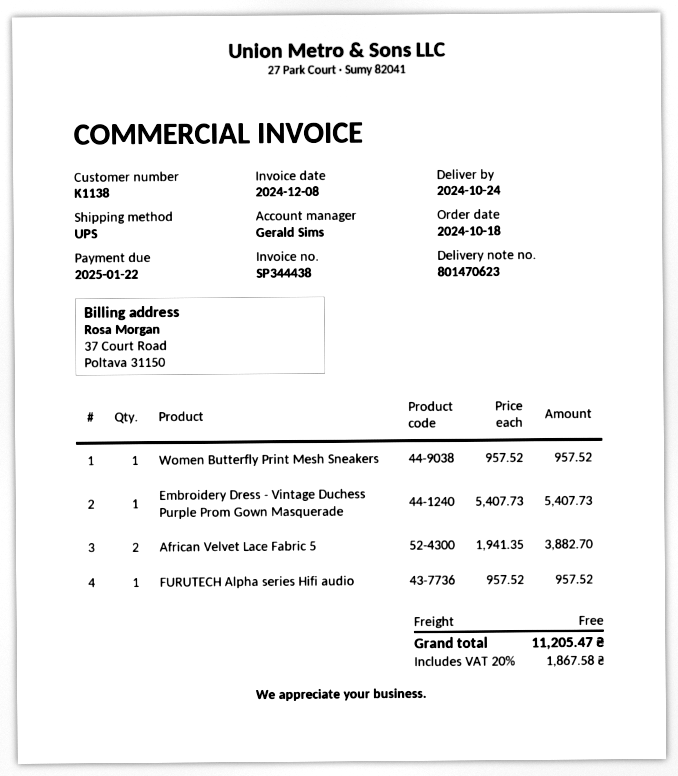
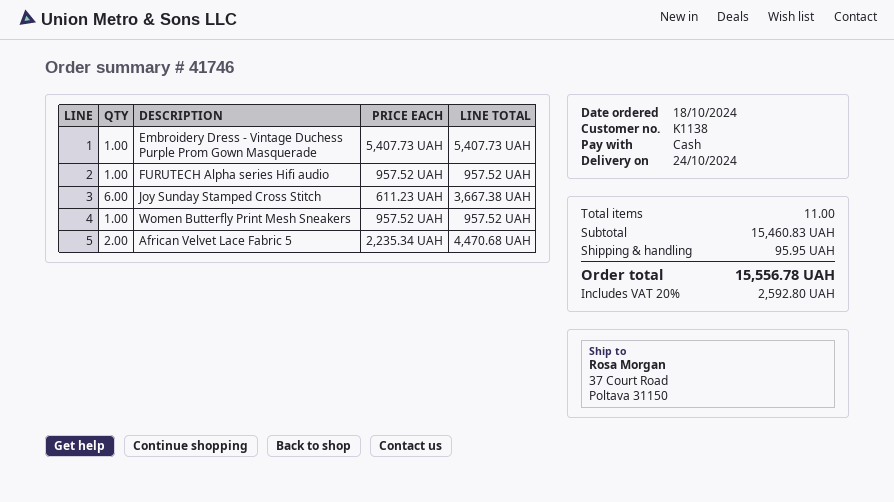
African Velvet Lace Fabric 5: 2 x 1941.35 = 3882.70 -> 2 x 2235.34 = 4470.68
Joy Sunday Stamped Cross Stitch: none -> 6 x 611.23 = 3667.38
shipping: 0.00 -> 95.95
tax: 20% = 1867.58 -> 20% = 2592.80
total: 11205.47 -> 15556.78

